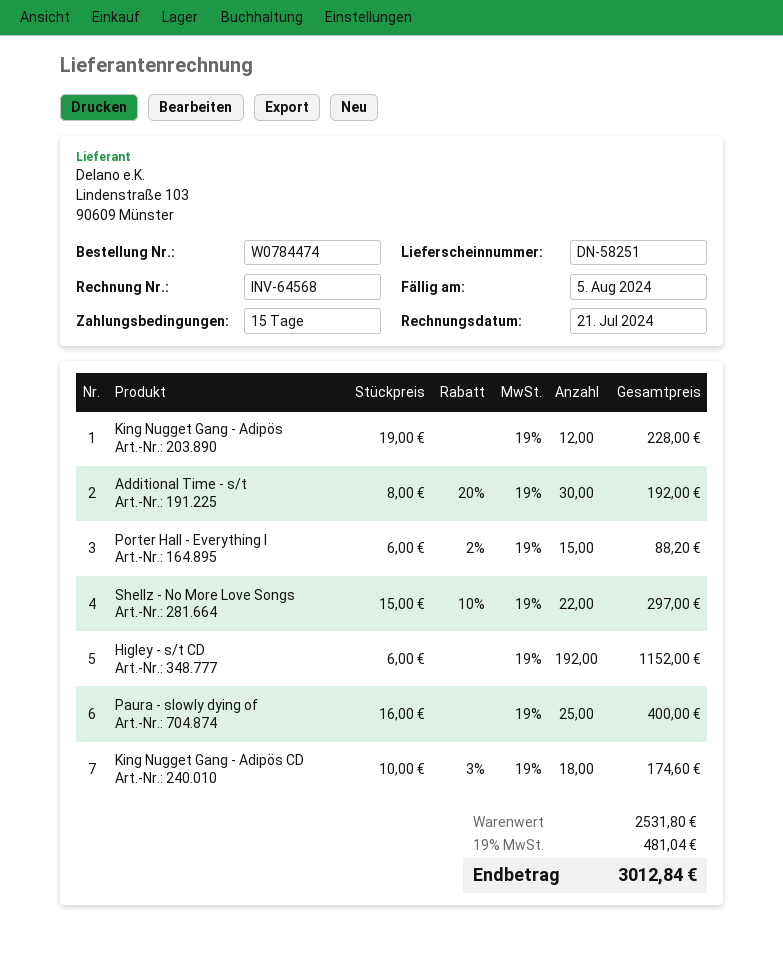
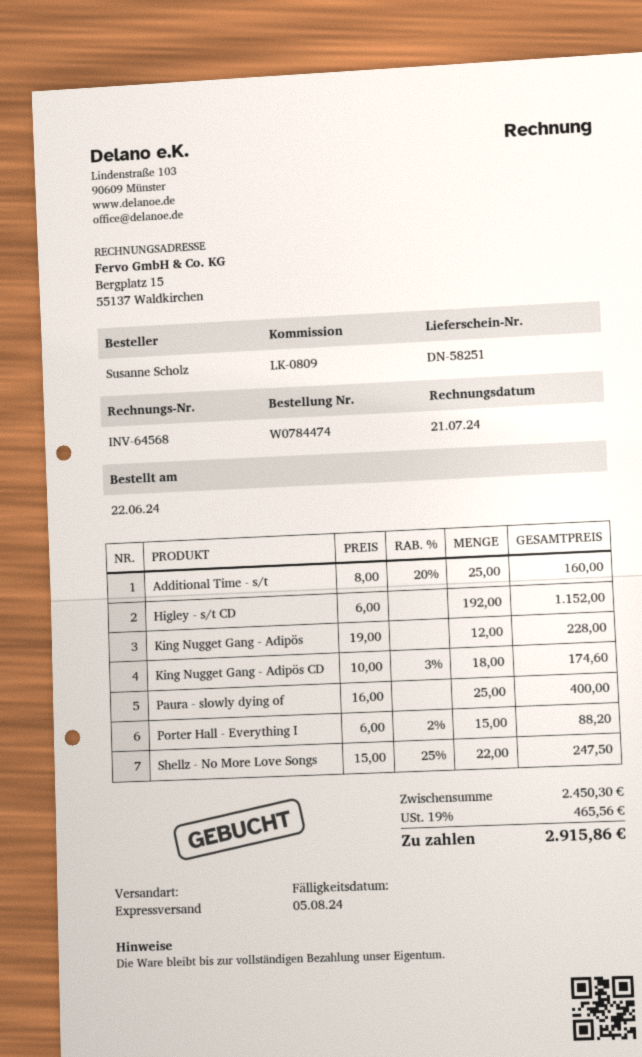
Additional Time - s/t: 30 x 8.00 - 20% = 192.00 -> 25 x 8.00 - 20% = 160.00
Shellz - No More Love Songs: 22 x 15.00 - 10% = 297.00 -> 22 x 15.00 - 25% = 247.50
subtotal: 2531.80 -> 2450.30
tax: 19% = 481.04 -> 19% = 465.56
total: 3012.84 -> 2915.86

